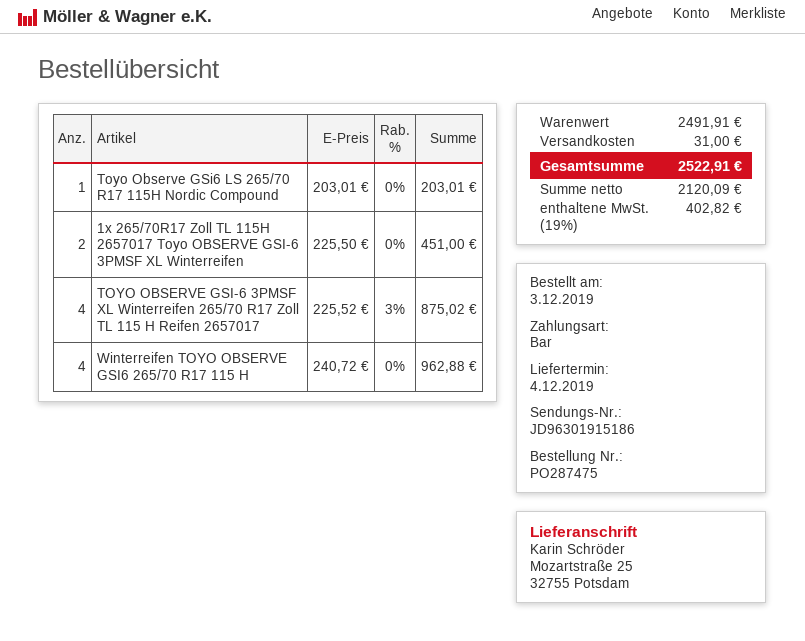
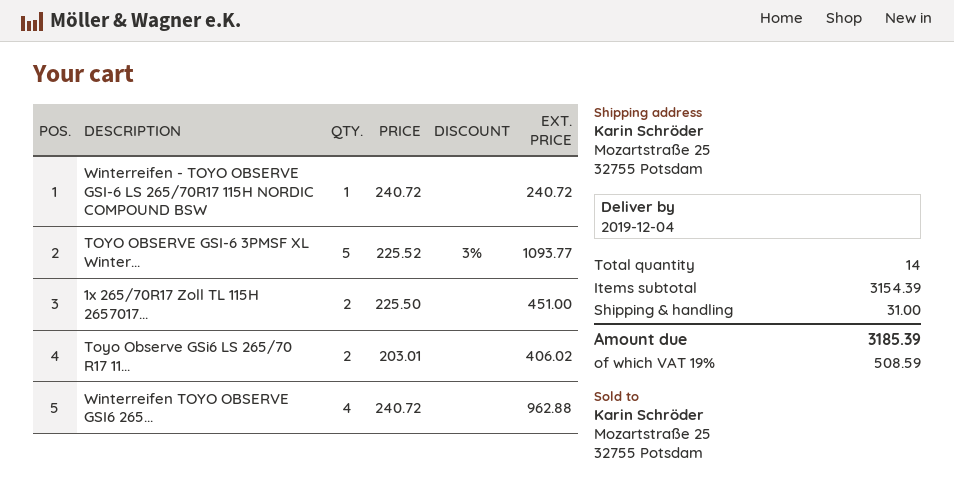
Toyo Observe GSi6 LS 265/70 R17 115H Nordic Compound: 1 x 203.01 = 203.01 -> 2 x 203.01 = 406.02
TOYO OBSERVE GSI-6 3PMSF XL Winterreifen 265/70 R17 Zoll TL 115 H Reifen 2657017: 4 x 225.52 - 3% = 875.02 -> 5 x 225.52 - 3% = 1093.77
Winterreifen - TOYO OBSERVE GSI-6 LS 265/70R17 115H NORDIC COMPOUND BSW: none -> 1 x 240.72 = 240.72
subtotal: 2491.91 -> 3154.39
tax: 19% = 402.82 -> 19% = 508.59
total: 2522.91 -> 3185.39

